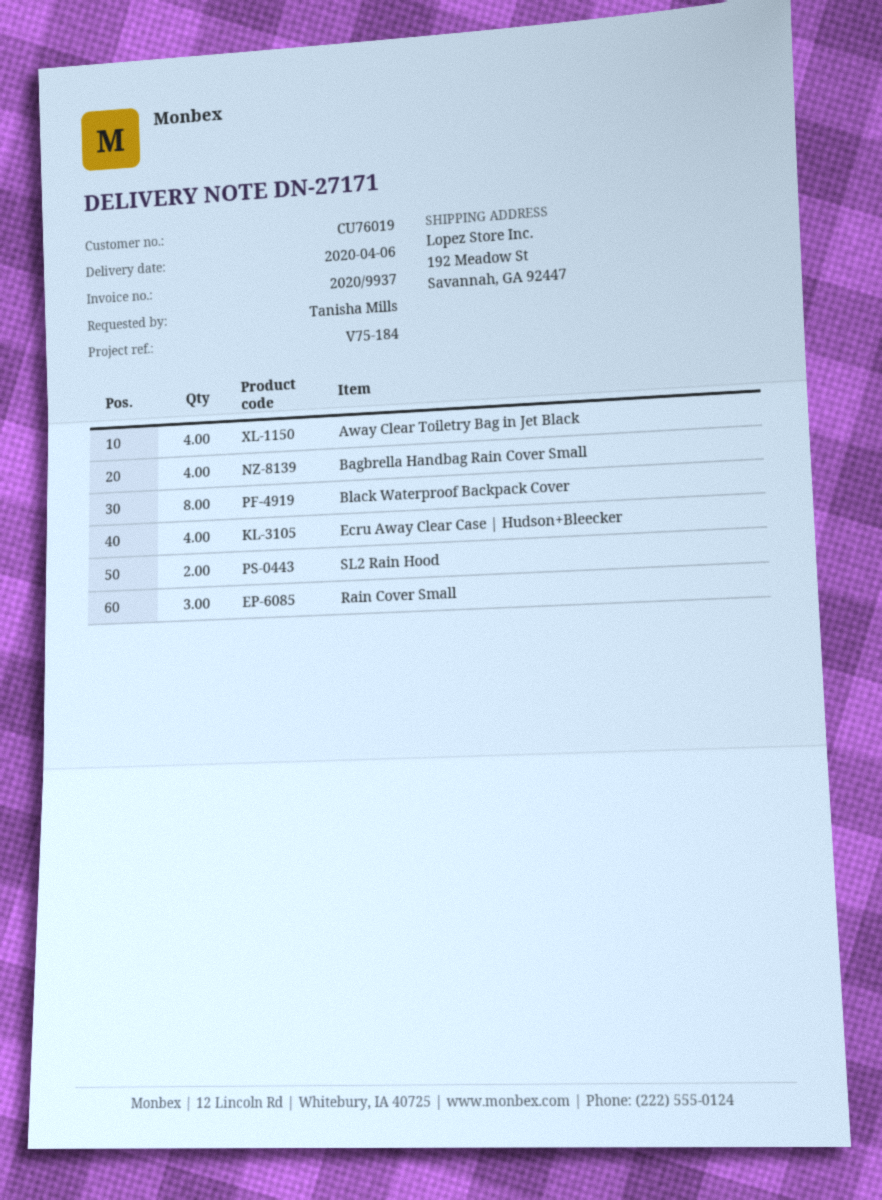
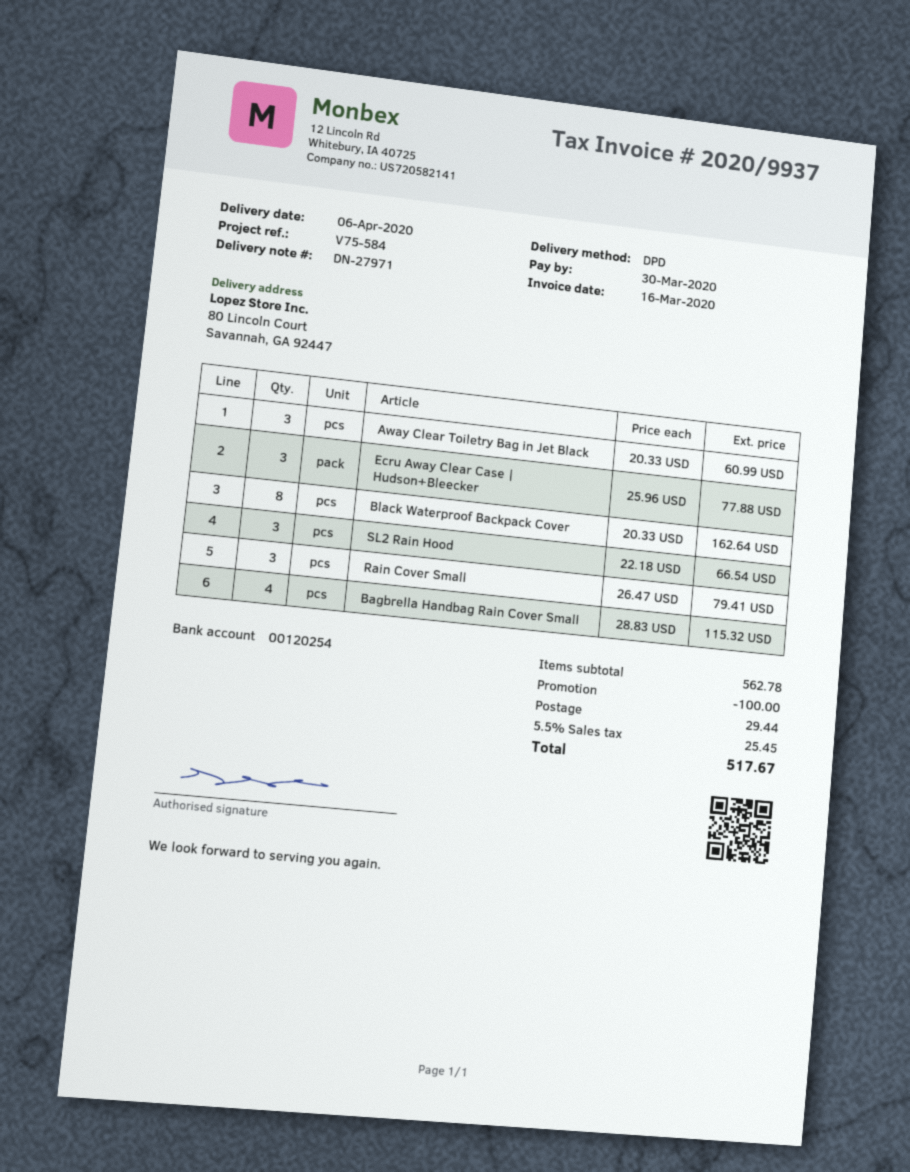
delivery note number: DN-27171 -> DN-27971
reference: V75-184 -> V75-584
ship to: 192 Meadow St, Savannah, GA 92447 -> 80 Lincoln Court, Savannah, GA 92447
Away Clear Toiletry Bag in Jet Black: 4 -> 3
Ecru Away Clear Case | Hudson+Bleecker: 4 -> 3
SL2 Rain Hood: 2 -> 3

